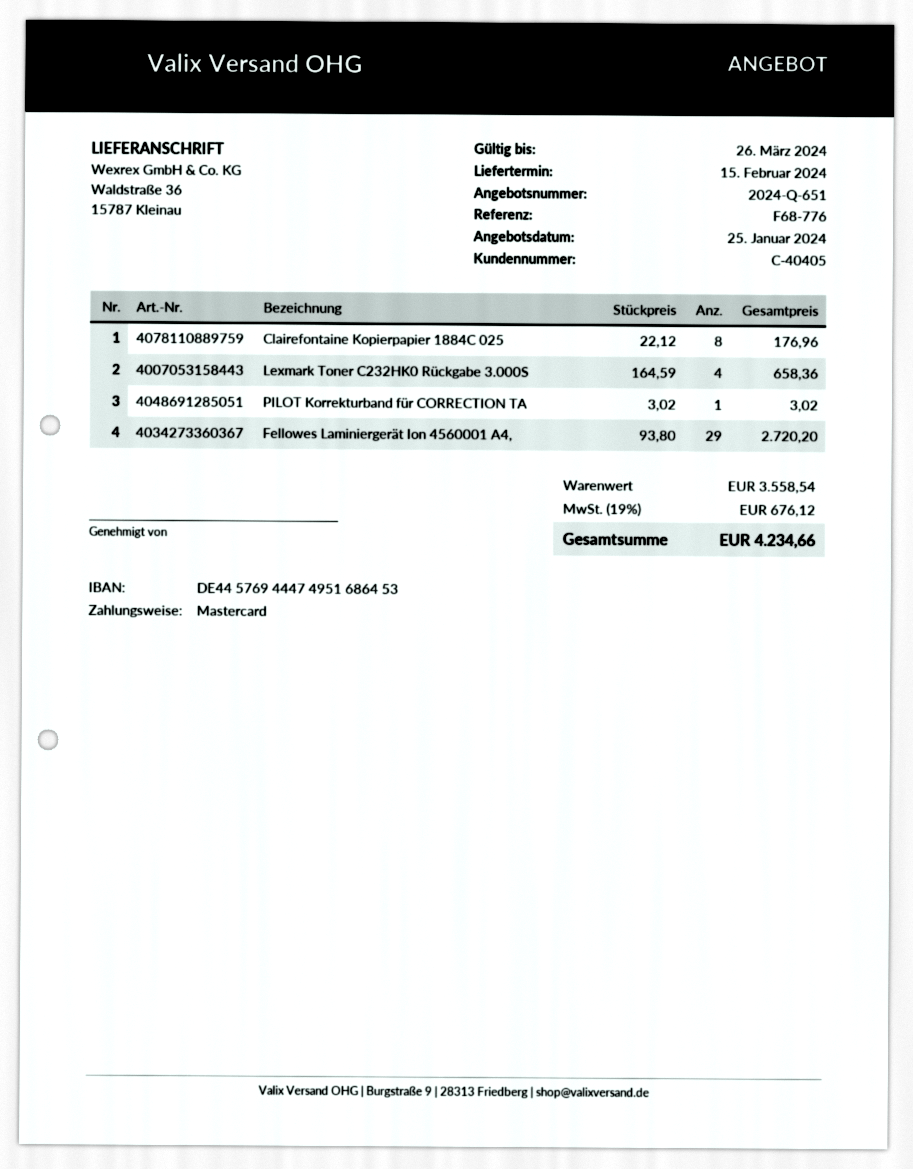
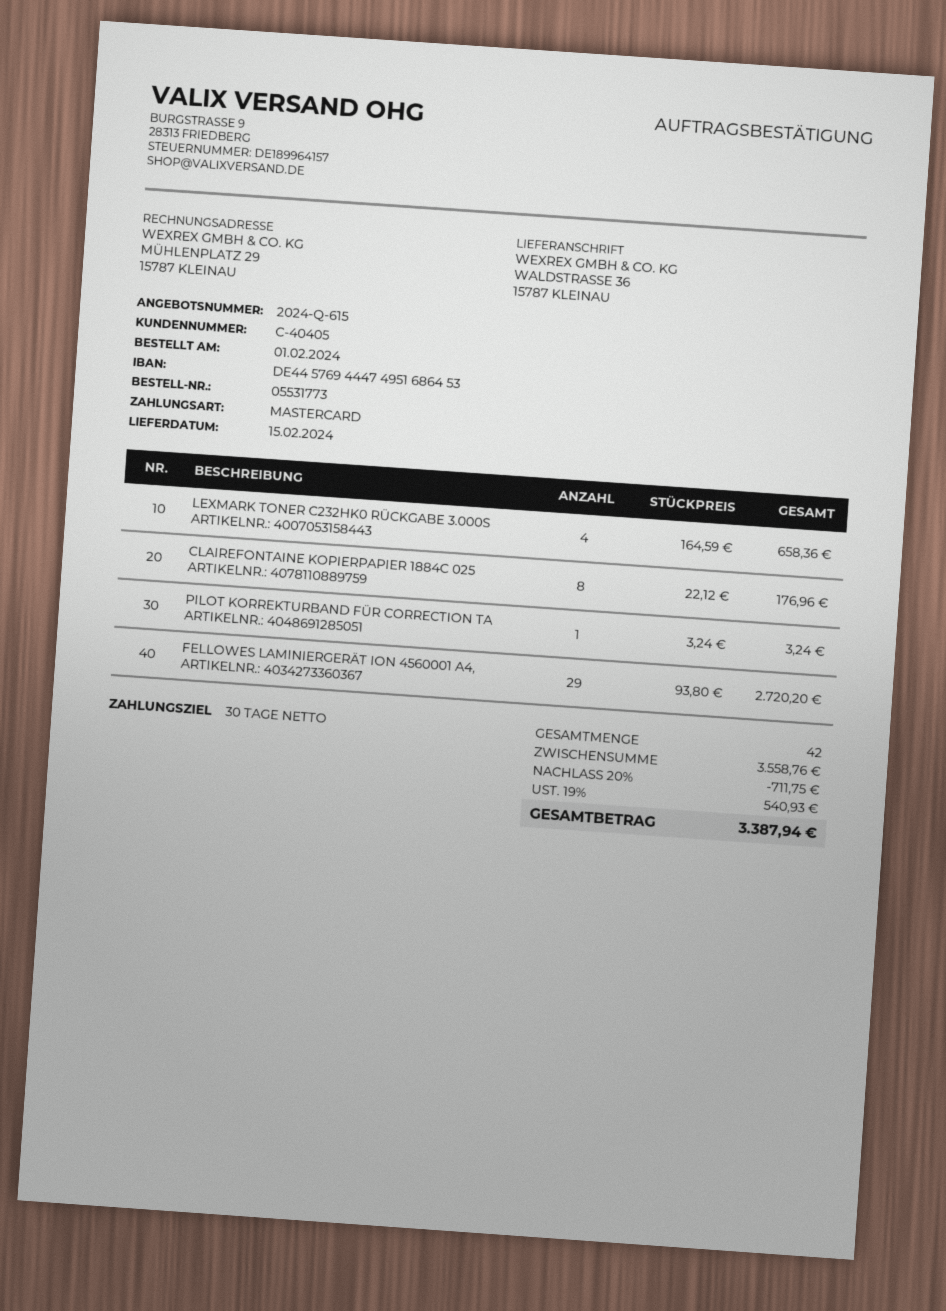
quote number: 2024-Q-651 -> 2024-Q-615
PILOT Korrekturband für CORRECTION TA: 1 x 3.02 = 3.02 -> 1 x 3.24 = 3.24
subtotal: 3558.54 -> 3558.76
discount: none -> 20% = 711.75
tax: 19% = 676.12 -> 19% = 540.93
total: 4234.66 -> 3387.94

